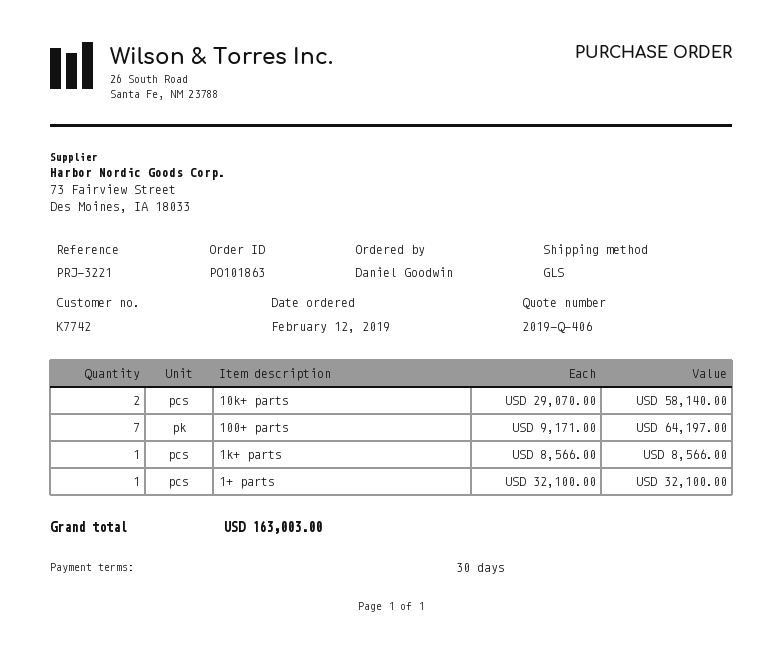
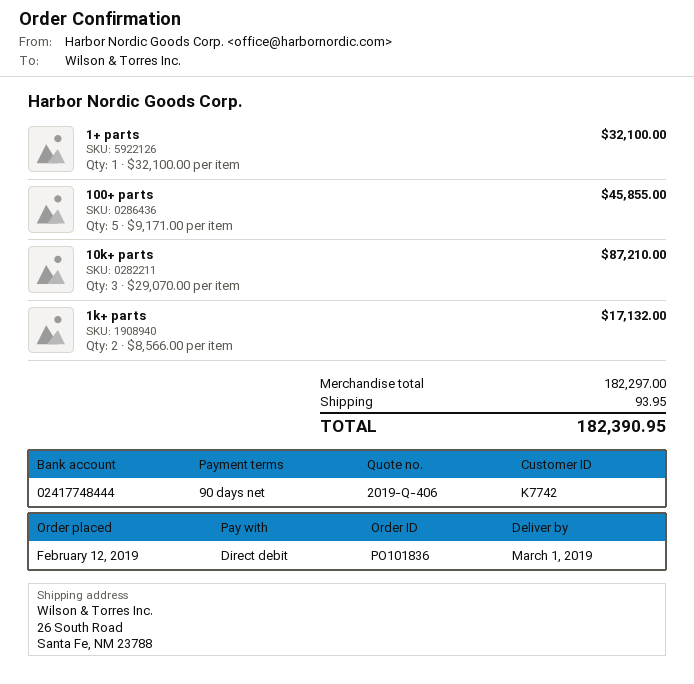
order number: PO101863 -> PO101836
payment terms: 30 days -> 90 days
10k+ parts: 2 x 29070.00 = 58140.00 -> 3 x 29070.00 = 87210.00
100+ parts: 7 x 9171.00 = 64197.00 -> 5 x 9171.00 = 45855.00
1k+ parts: 1 x 8566.00 = 8566.00 -> 2 x 8566.00 = 17132.00
shipping: none -> 93.95
total: 163003.00 -> 182390.95

